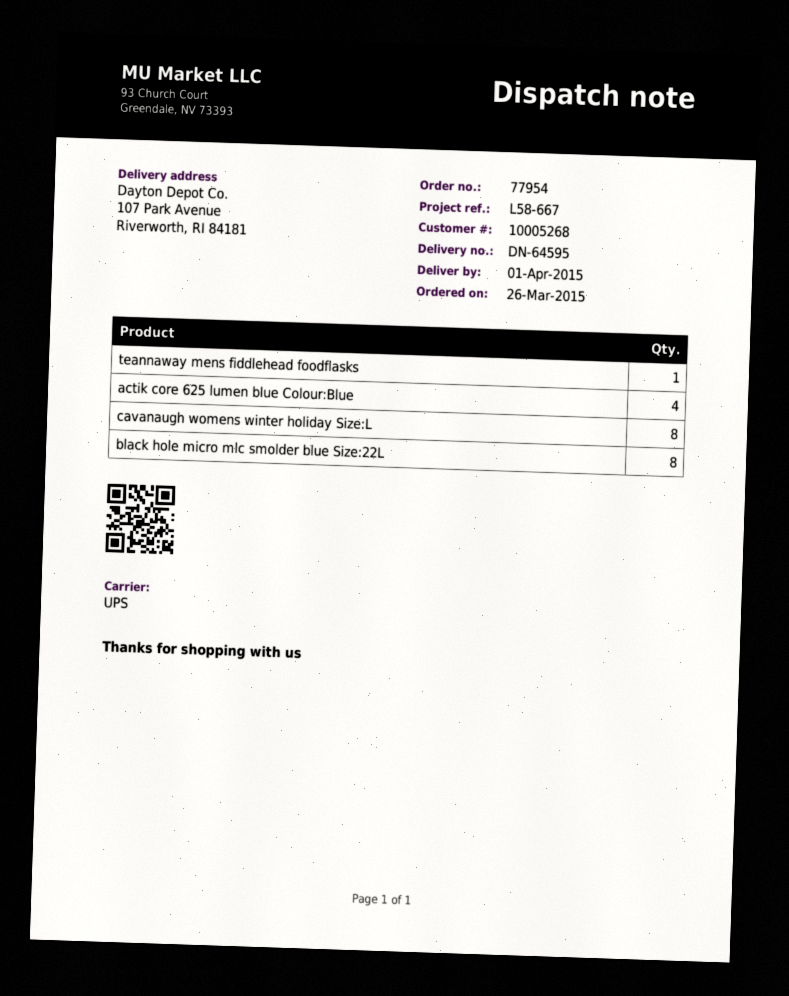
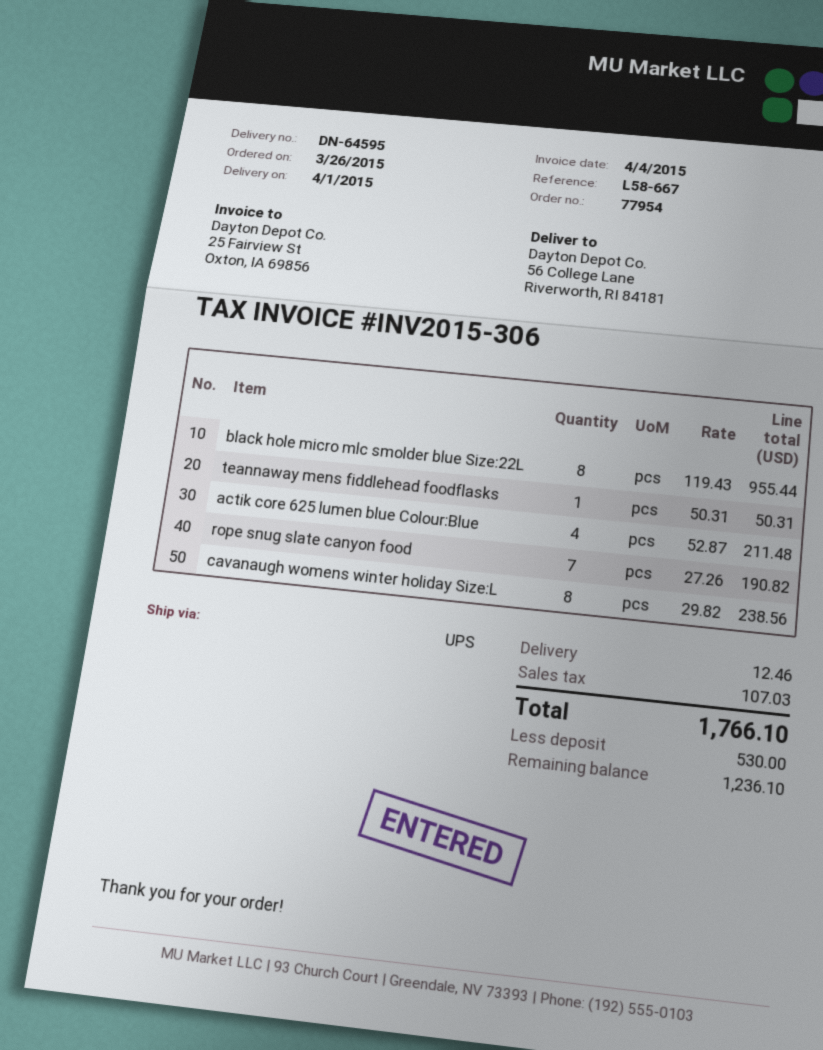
ship to: 107 Park Avenue, Riverworth, RI 84181 -> 56 College Lane, Riverworth, RI 84181
rope snug slate canyon food: none -> 7

